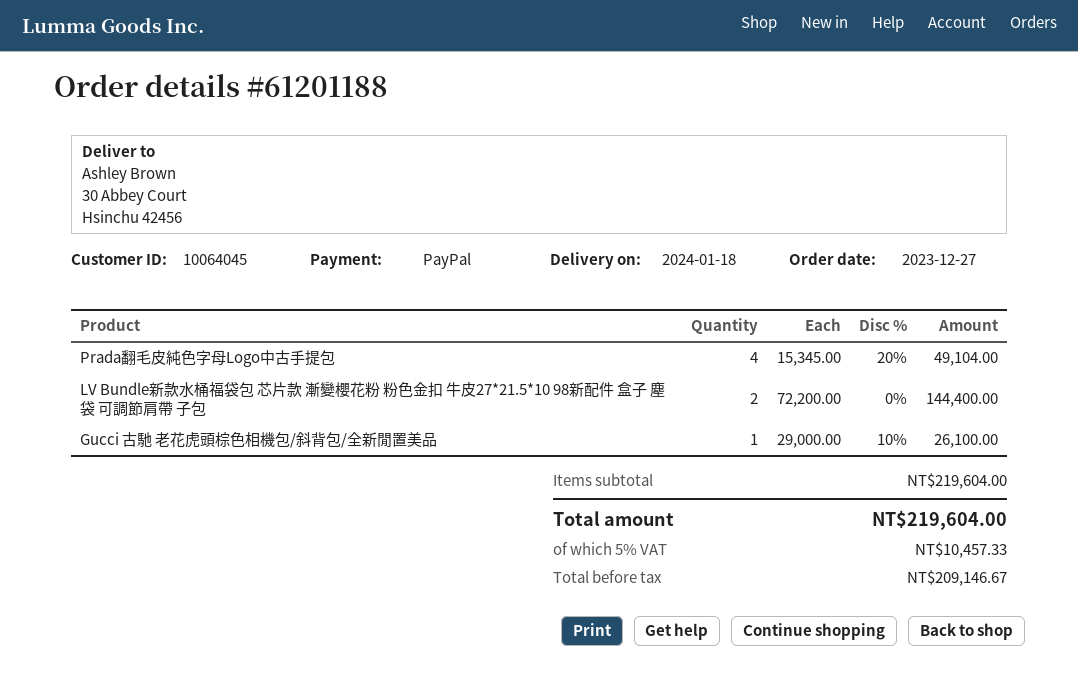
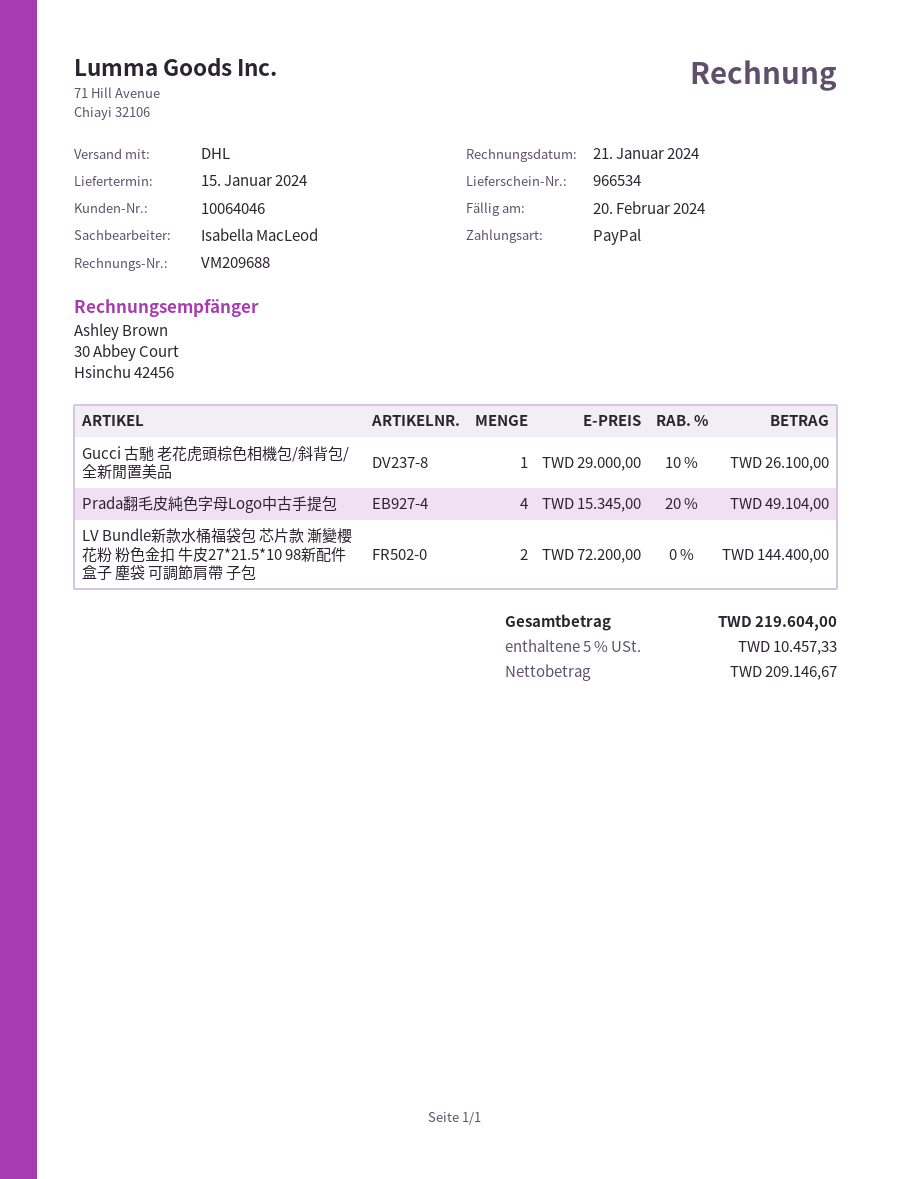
delivery date: 2024-01-18 -> 2024-01-15
customer number: 10064045 -> 10064046

